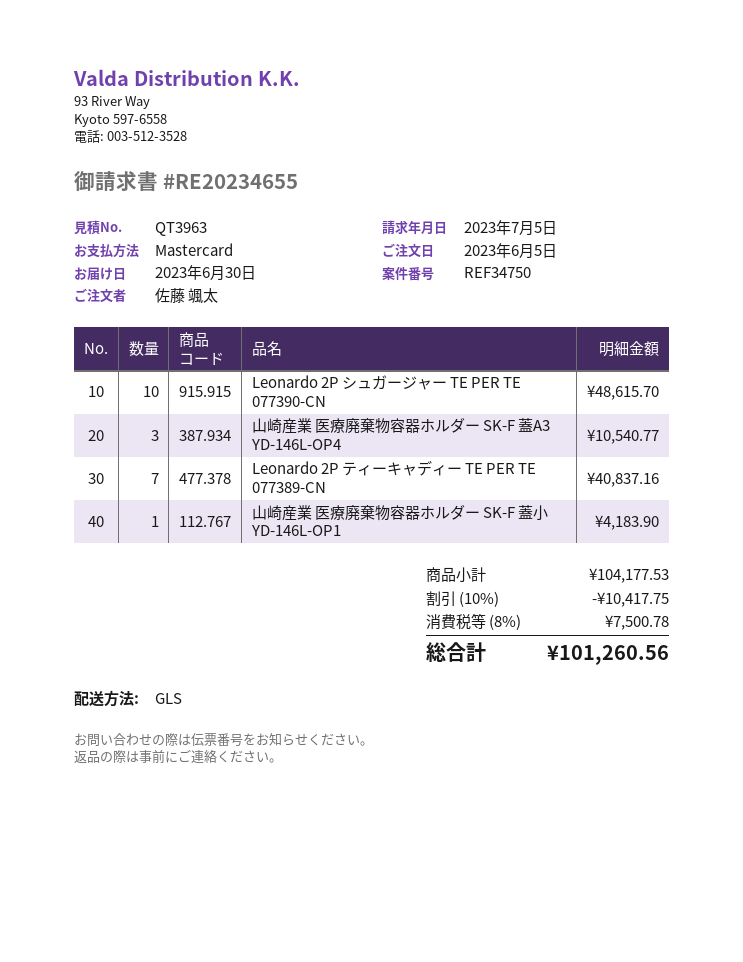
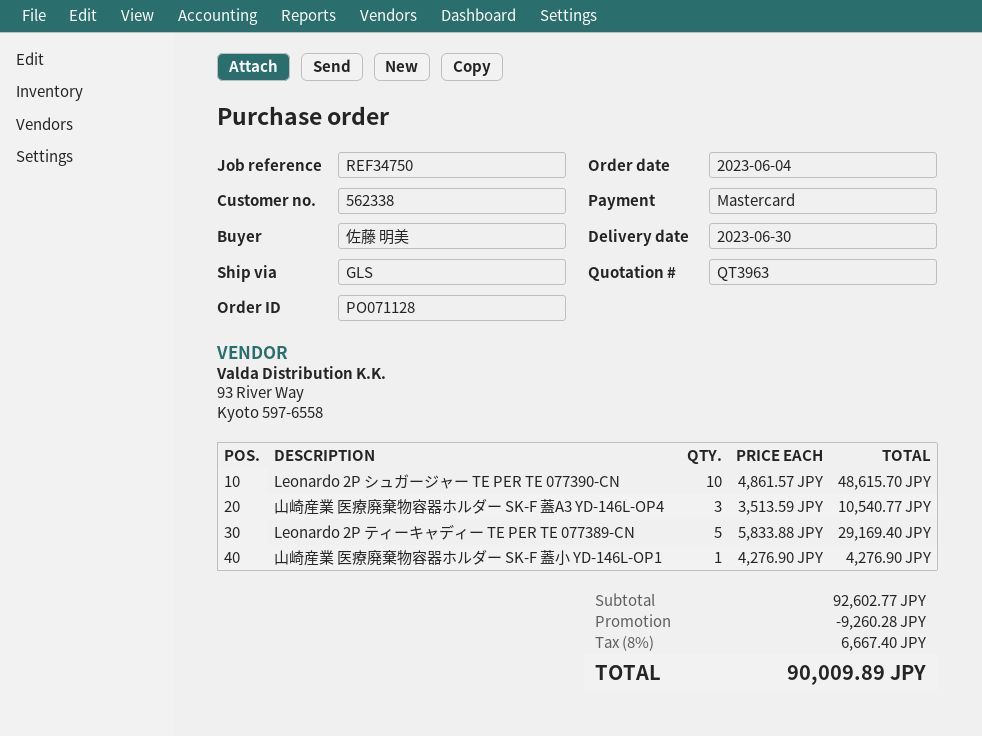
order date: 2023-06-05 -> 2023-06-04
ordered by: 佐藤 颯太 -> 佐藤 明美
Leonardo 2P ティーキャディー TE PER TE 077389-CN: 7 for 40837.16 -> 5 for 29169.40
山崎産業 医療廃棄物容器ホルダー SK-F 蓋小 YD-146L-OP1: 1 for 4183.90 -> 1 for 4276.90
subtotal: 104177.53 -> 92602.77
discount: 10417.75 -> 9260.28
tax: 8% = 7500.78 -> 8% = 6667.40
total: 101260.56 -> 90009.89

